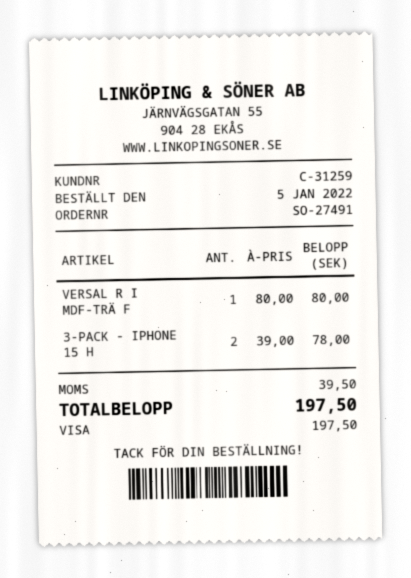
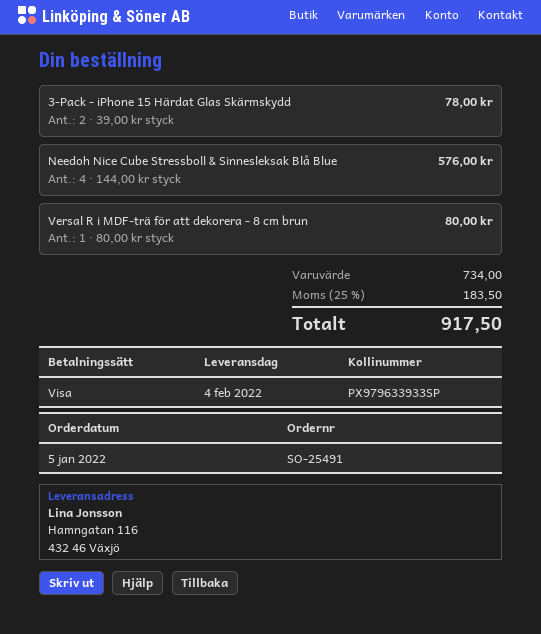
order number: SO-27491 -> SO-25491
Needoh Nice Cube Stressboll & Sinnesleksak Blå Blue: none -> 4 x 144.00 = 576.00
tax: 39.50 -> 183.50
total: 197.50 -> 917.50

